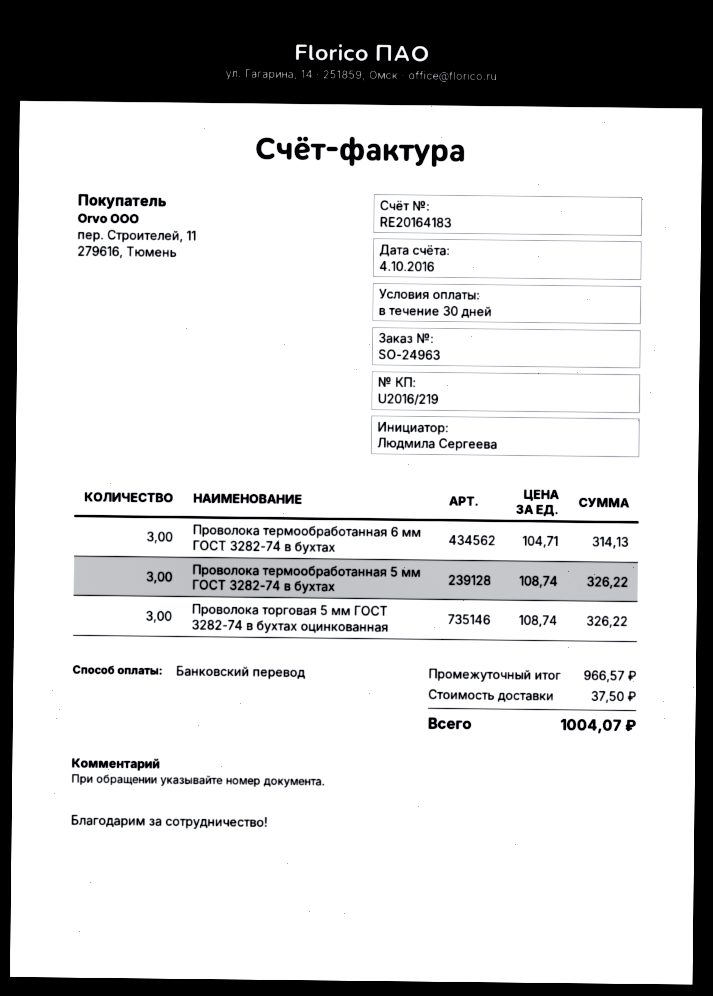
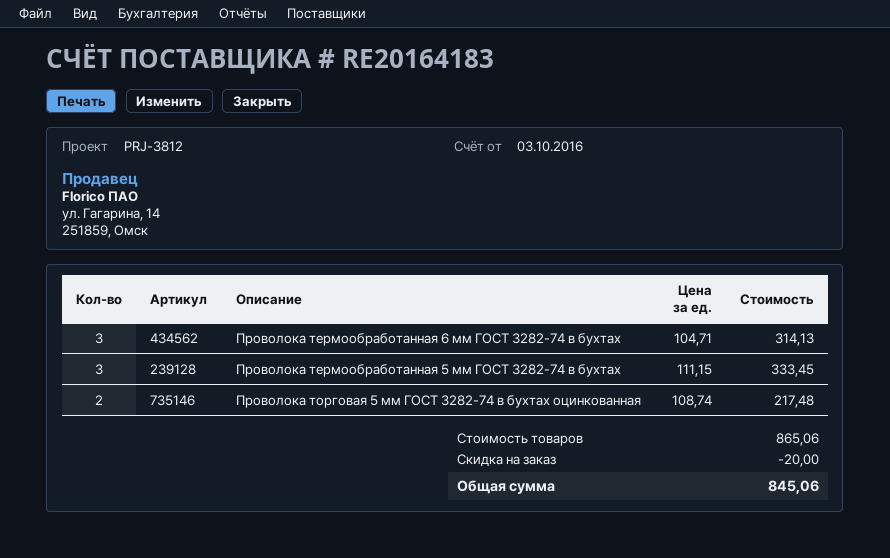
invoice date: 2016-10-04 -> 2016-10-03
Проволока термообработанная 5 мм ГОСТ 3282-74 в бухтах: 3 x 108.74 = 326.22 -> 3 x 111.15 = 333.45
Проволока торговая 5 мм ГОСТ 3282-74 в бухтах оцинкованная: 3 x 108.74 = 326.22 -> 2 x 108.74 = 217.48
subtotal: 966.57 -> 865.06
discount: none -> 20.00
shipping: 37.50 -> none
total: 1004.07 -> 845.06

